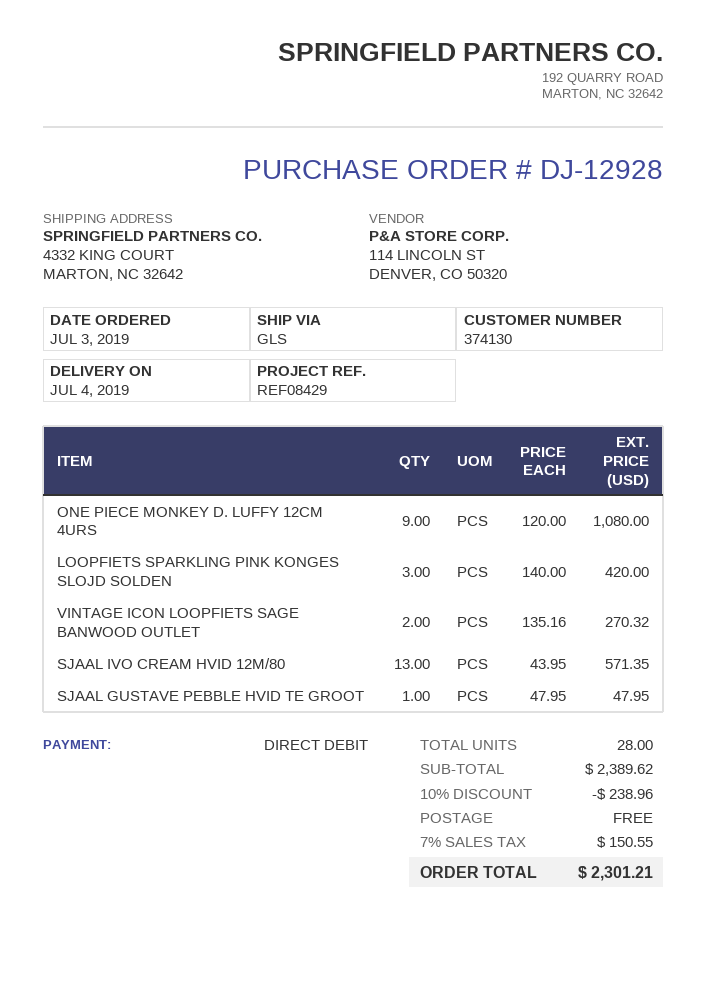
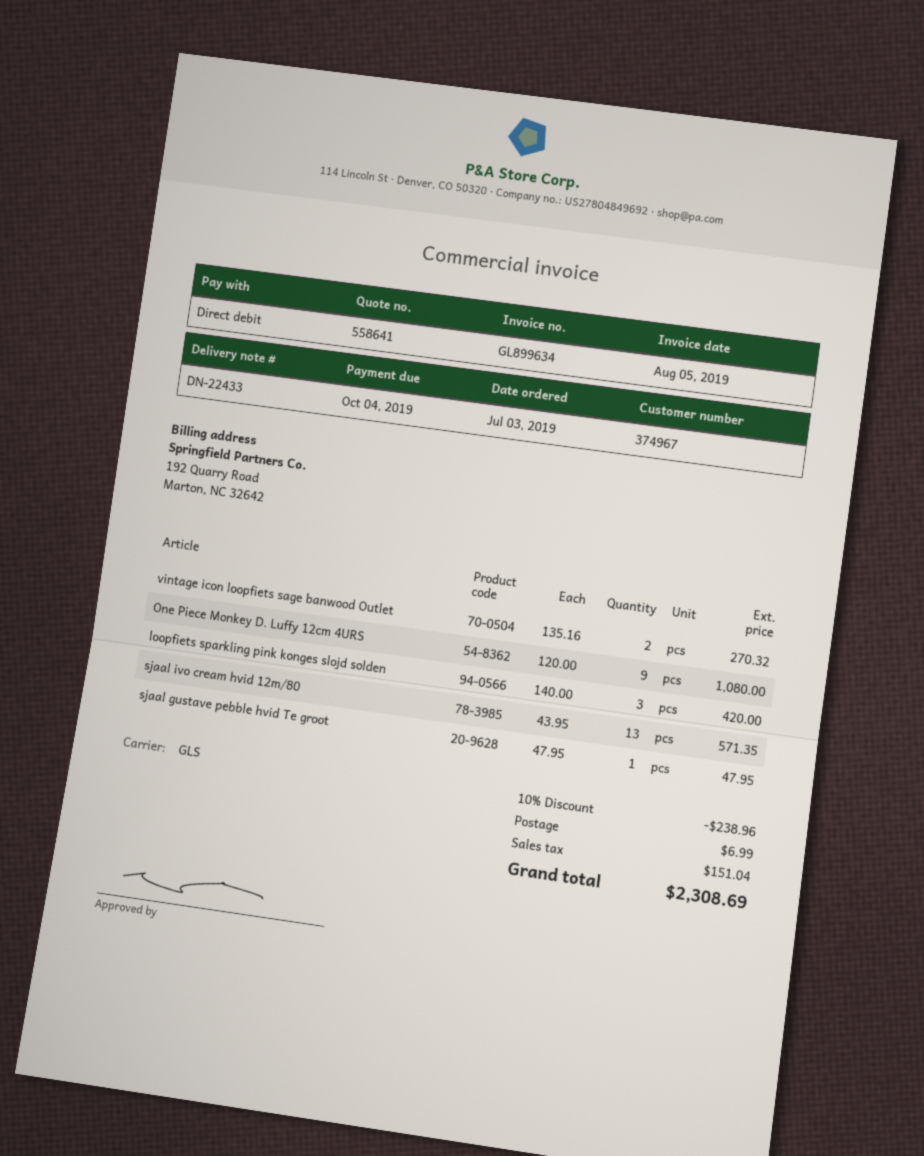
customer number: 374130 -> 374967
shipping: 0.00 -> 6.99
tax: 150.55 -> 151.04
total: 2301.21 -> 2308.69

